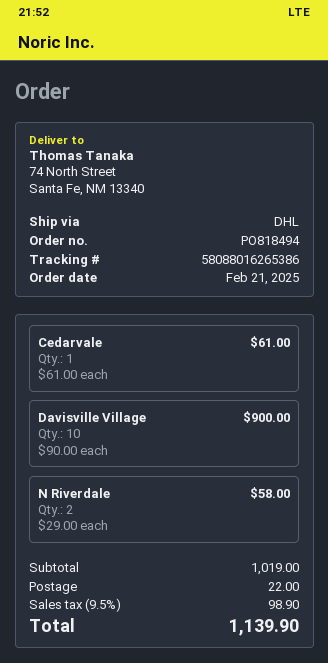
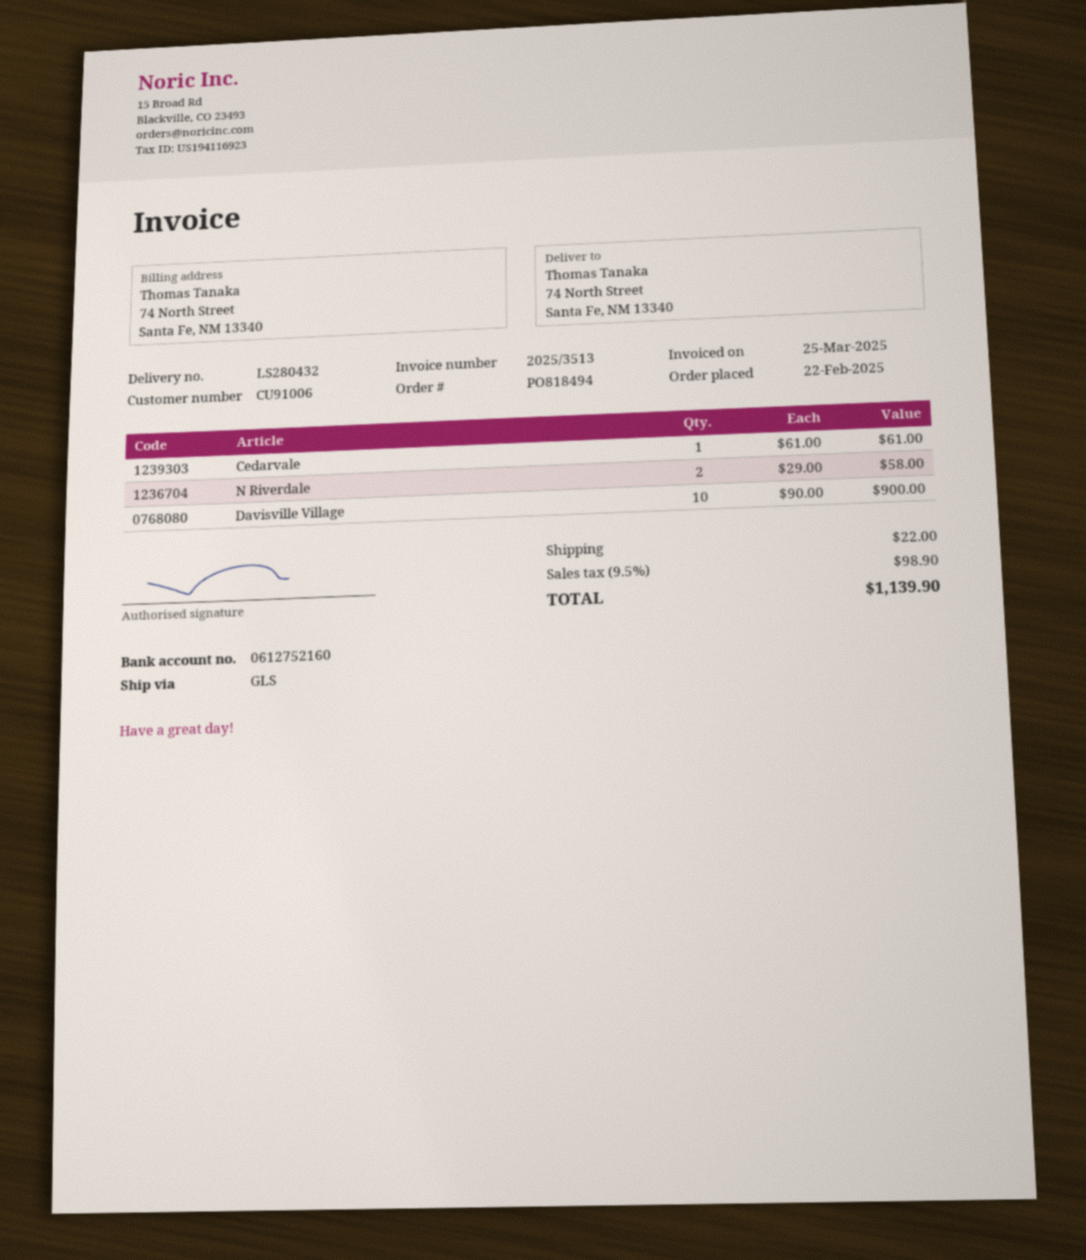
order date: 2025-02-21 -> 2025-02-22
shipping method: DHL -> GLS

